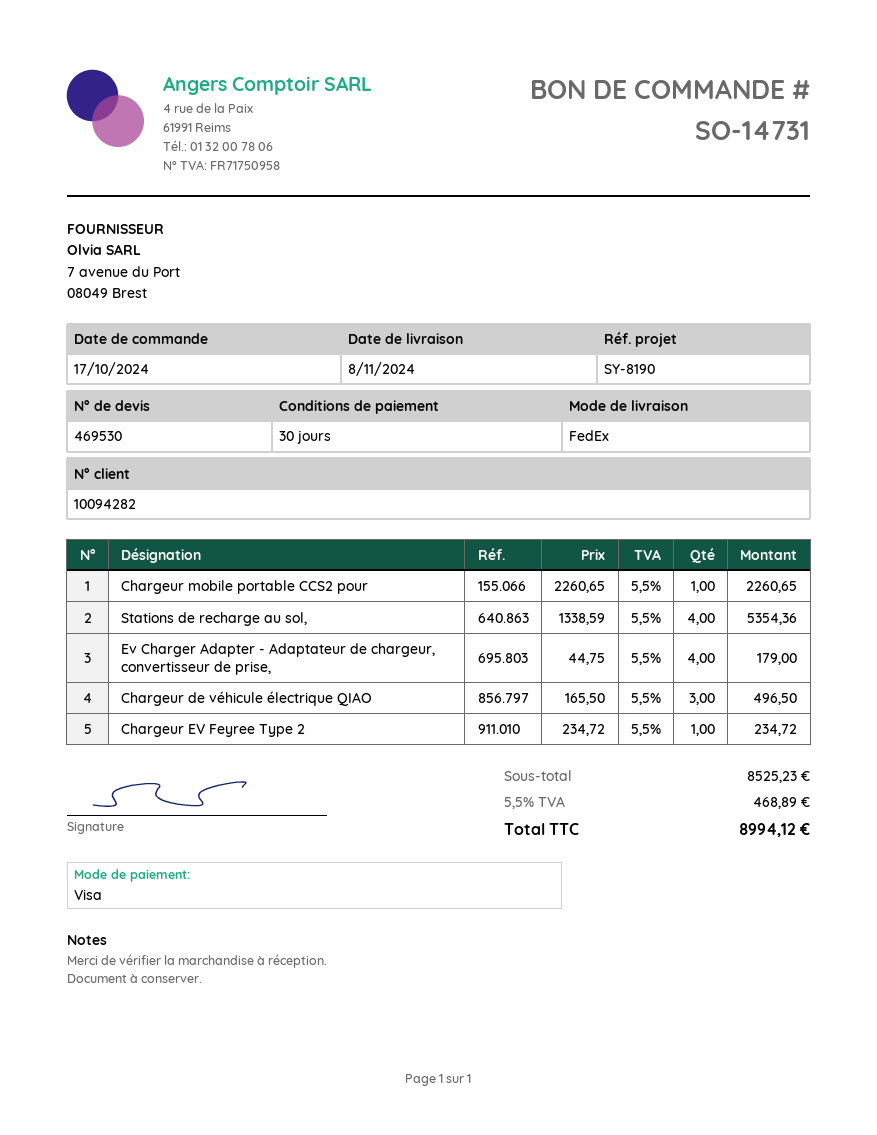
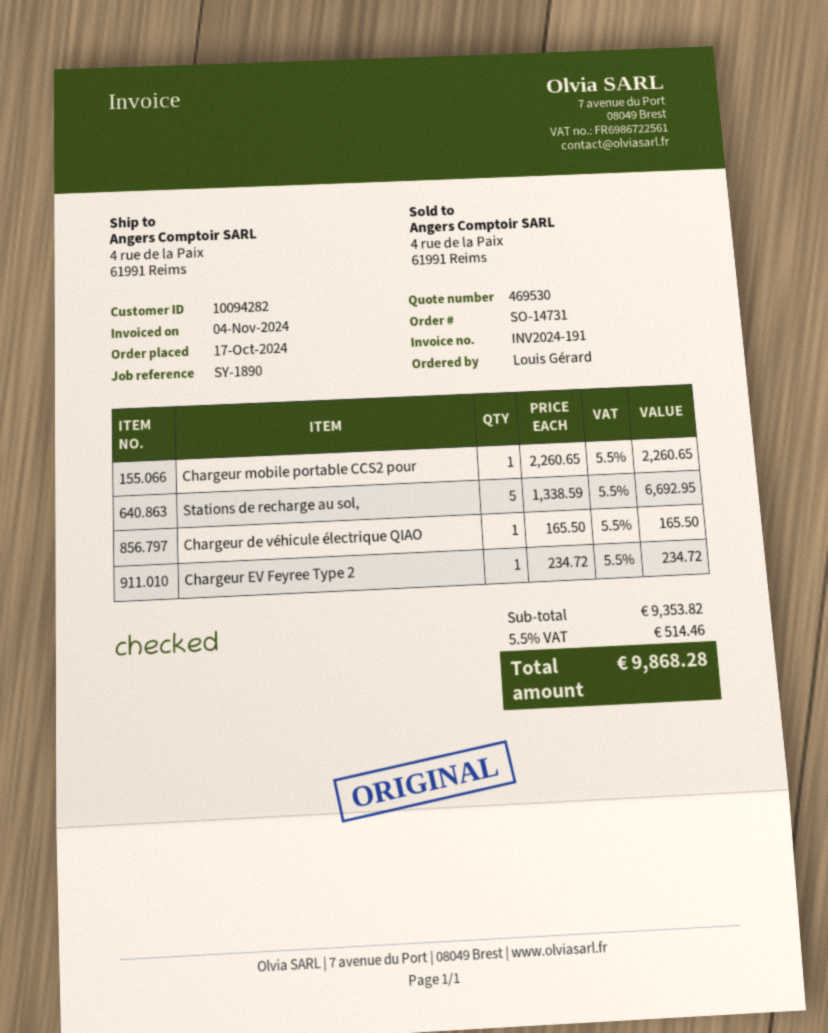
reference: SY-8190 -> SY-1890
Stations de recharge au sol,: 4 x 1338.59 = 5354.36 -> 5 x 1338.59 = 6692.95
Ev Charger Adapter - Adaptateur de chargeur, convertisseur de prise,: 4 x 44.75 = 179.00 -> none
Chargeur de véhicule électrique QIAO: 3 x 165.50 = 496.50 -> 1 x 165.50 = 165.50
subtotal: 8525.23 -> 9353.82
tax: 5.5% = 468.89 -> 5.5% = 514.46
total: 8994.12 -> 9868.28

